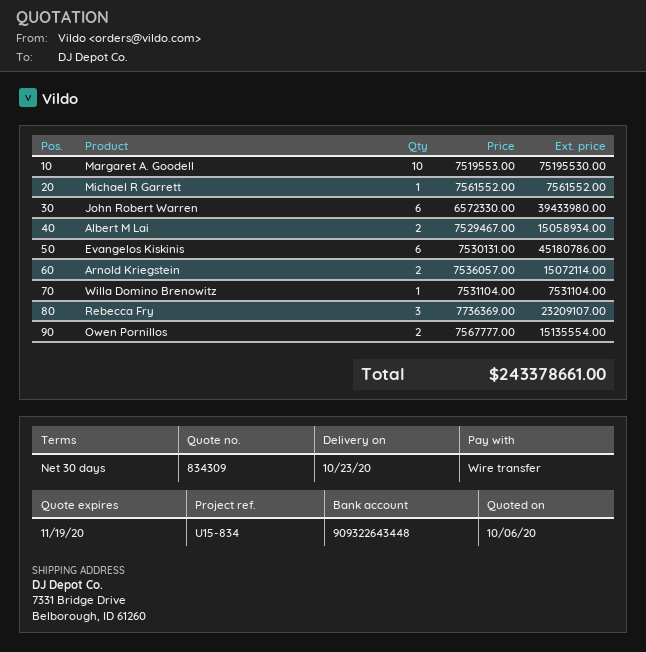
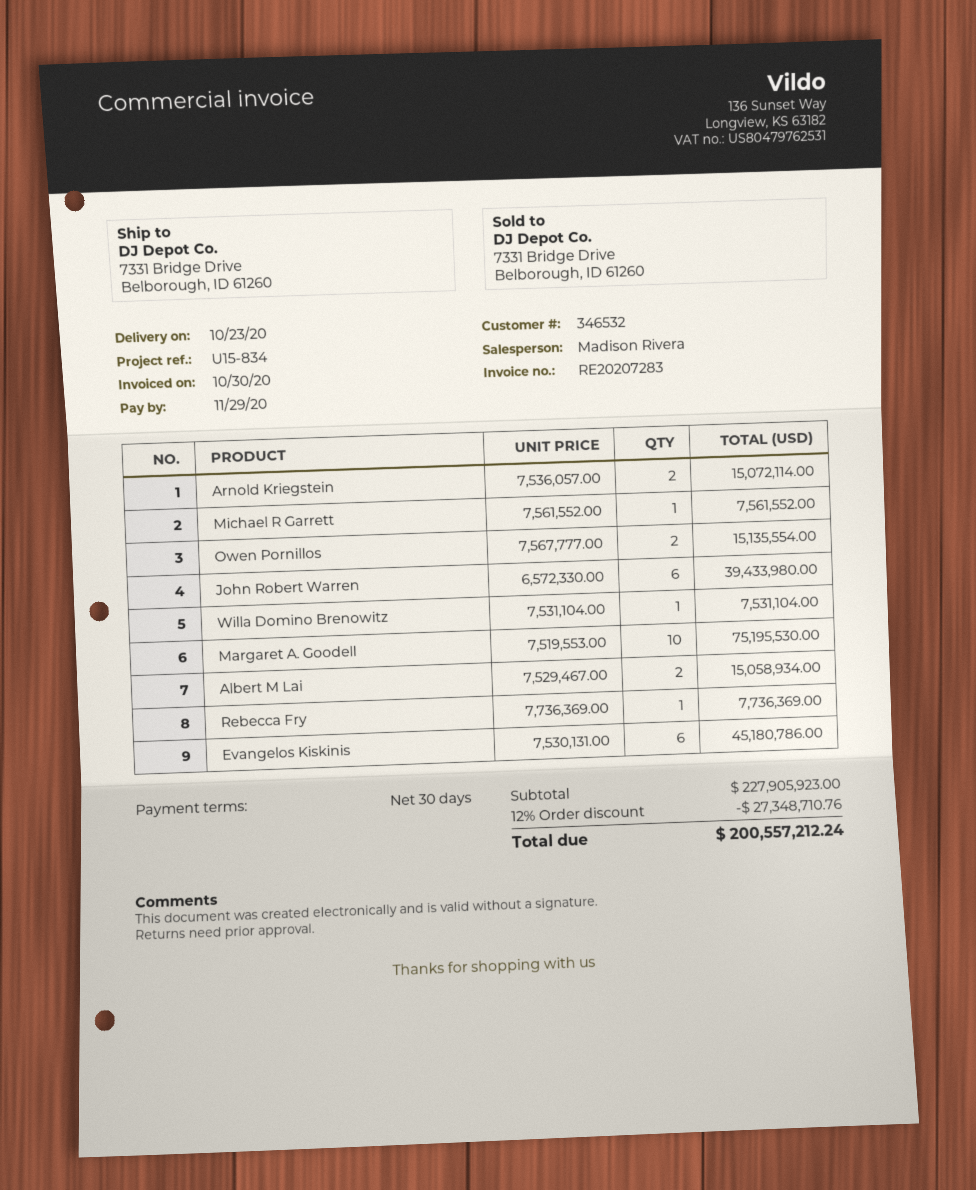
Rebecca Fry: 3 x 7736369.00 = 23209107.00 -> 1 x 7736369.00 = 7736369.00
discount: none -> 12% = 27348710.76
total: 243378661.00 -> 200557212.24

